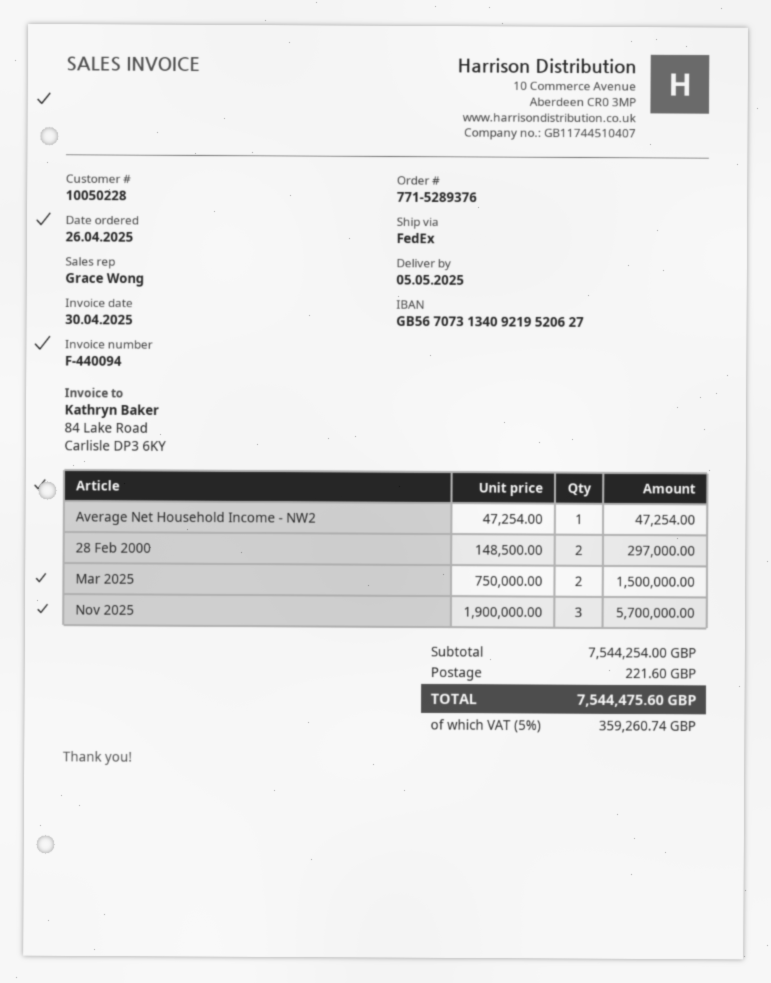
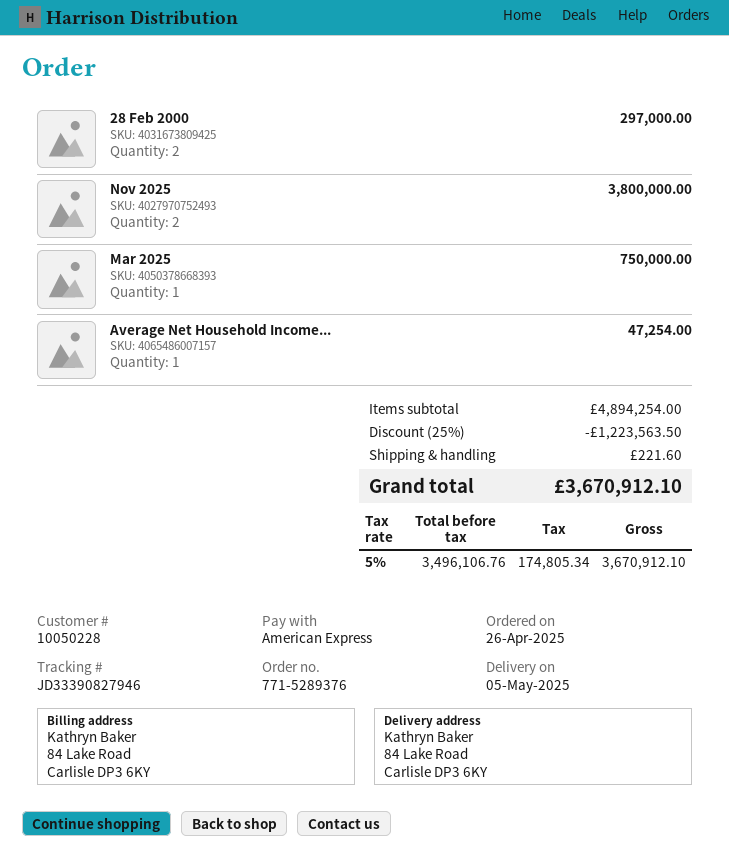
Mar 2025: 2 for 1500000.00 -> 1 for 750000.00
Nov 2025: 3 for 5700000.00 -> 2 for 3800000.00
subtotal: 7544254.00 -> 4894254.00
discount: none -> 25% = 1223563.50
tax: 5% = 359260.74 -> 5% = 174805.34
total: 7544475.60 -> 3670912.10

